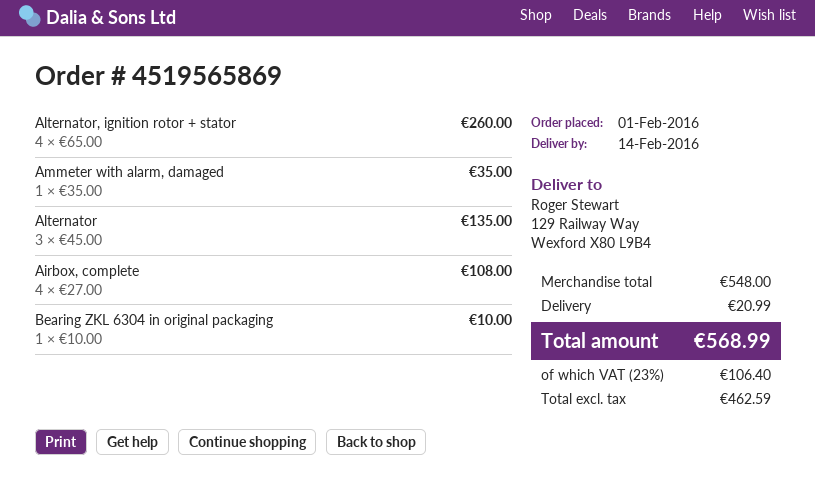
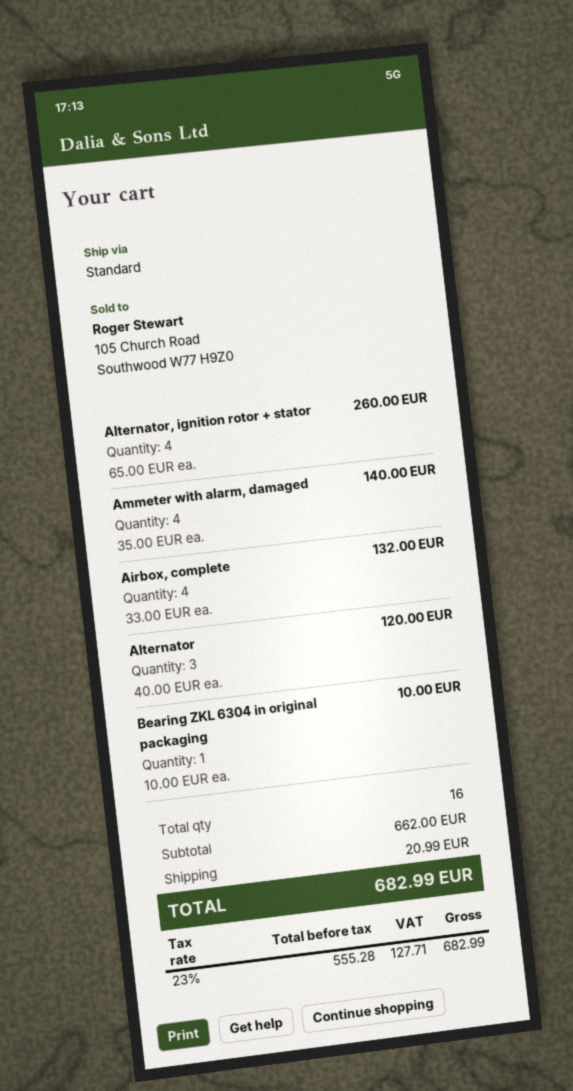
Ammeter with alarm, damaged: 1 x 35.00 = 35.00 -> 4 x 35.00 = 140.00
Alternator: 3 x 45.00 = 135.00 -> 3 x 40.00 = 120.00
Airbox, complete: 4 x 27.00 = 108.00 -> 4 x 33.00 = 132.00
subtotal: 548.00 -> 662.00
net: 462.59 -> 555.28
tax: 23% = 106.40 -> 23% = 127.71
total: 568.99 -> 682.99

